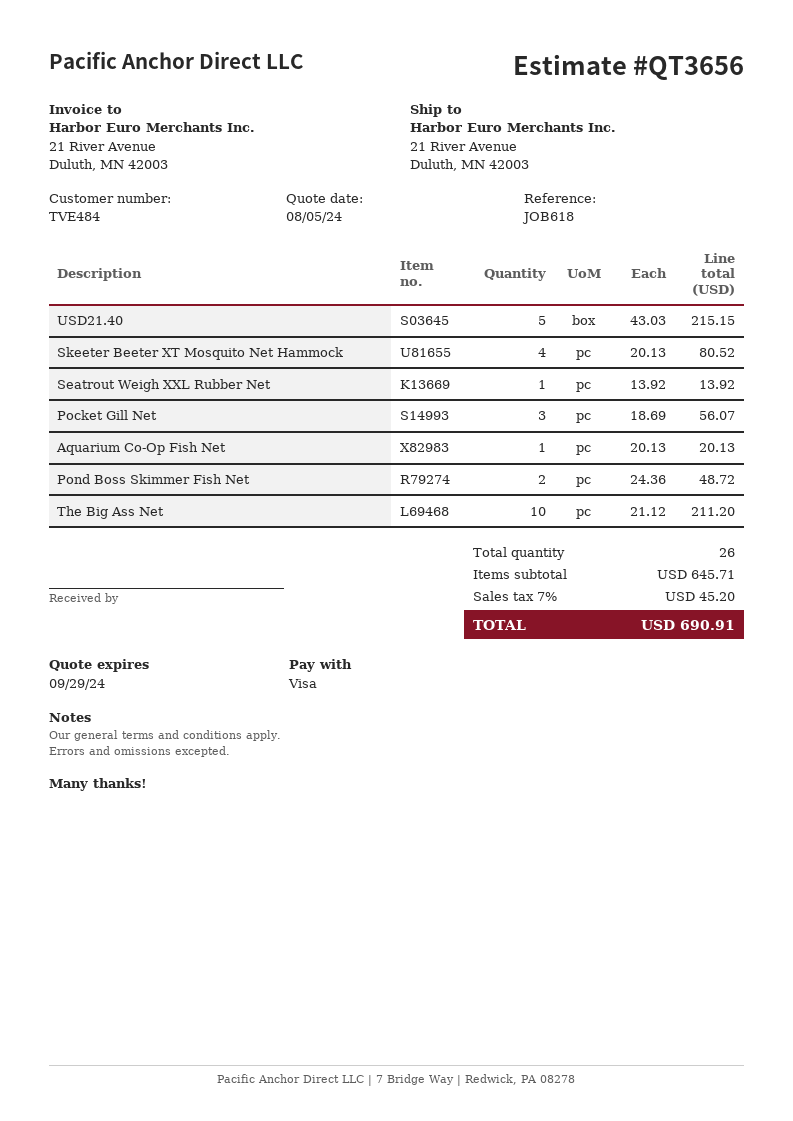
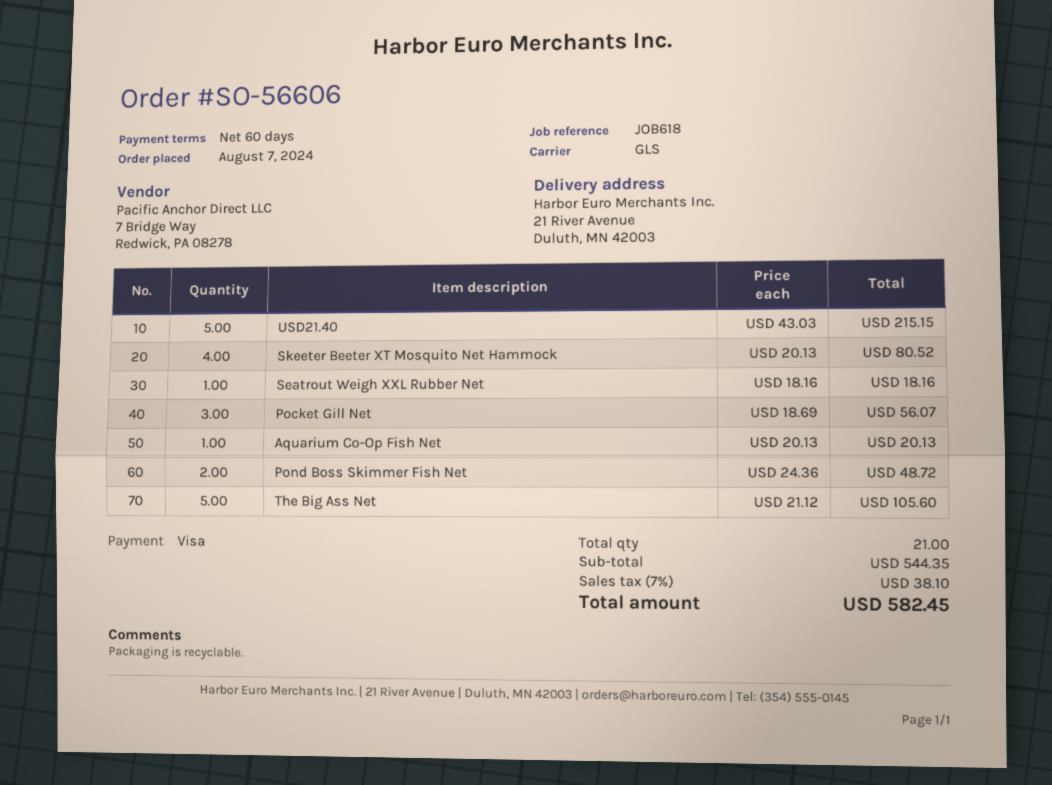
Seatrout Weigh XXL Rubber Net: 1 x 13.92 = 13.92 -> 1 x 18.16 = 18.16
The Big Ass Net: 10 x 21.12 = 211.20 -> 5 x 21.12 = 105.60
total quantity: 26 -> 21
subtotal: 645.71 -> 544.35
tax: 7% = 45.20 -> 7% = 38.10
total: 690.91 -> 582.45

